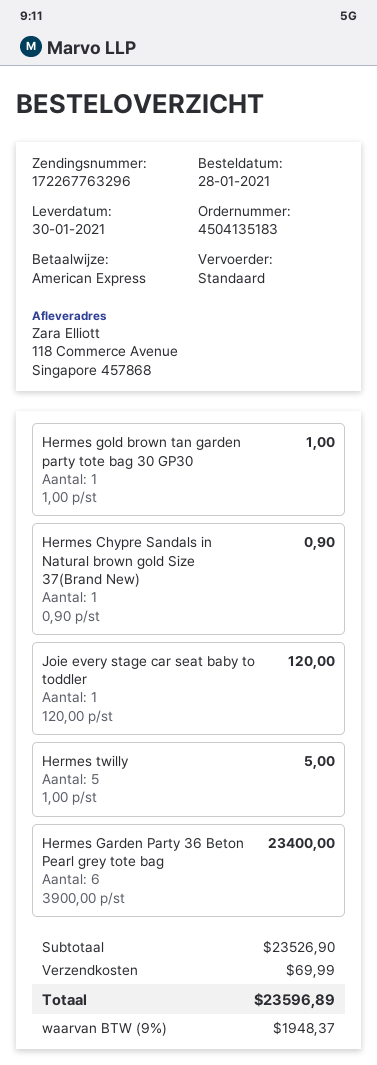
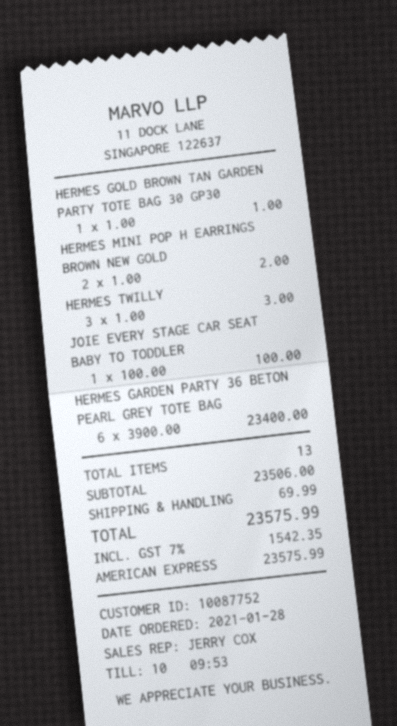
Hermes Chypre Sandals in Natural brown gold Size 37(Brand New): 1 x 0.90 = 0.90 -> none
Joie every stage car seat baby to toddler: 1 x 120.00 = 120.00 -> 1 x 100.00 = 100.00
Hermes twilly: 5 x 1.00 = 5.00 -> 3 x 1.00 = 3.00
HERMES MINI POP H EARRINGS BROWN NEW GOLD: none -> 2 x 1.00 = 2.00
subtotal: 23526.90 -> 23506.00
tax: 9% = 1948.37 -> 7% = 1542.35
total: 23596.89 -> 23575.99

